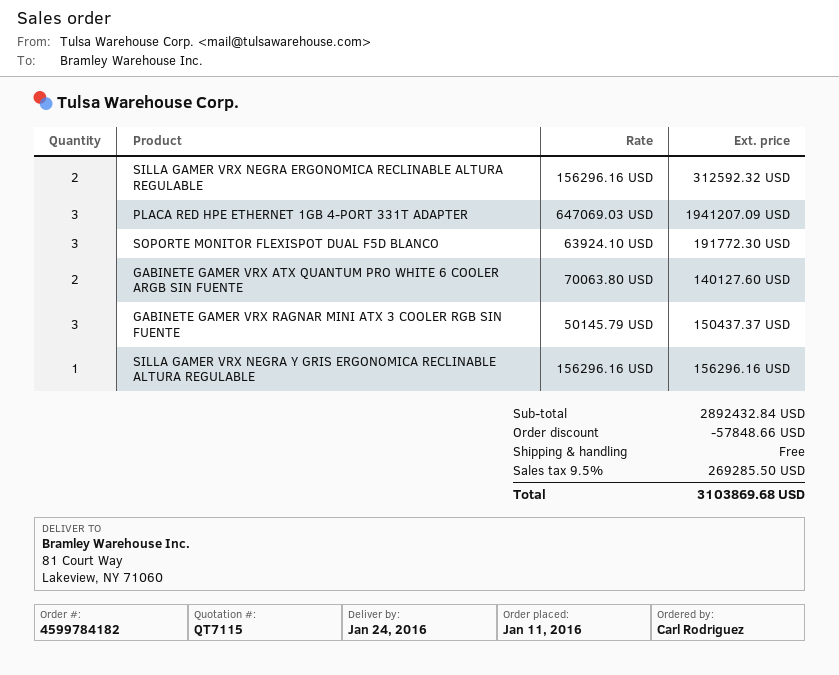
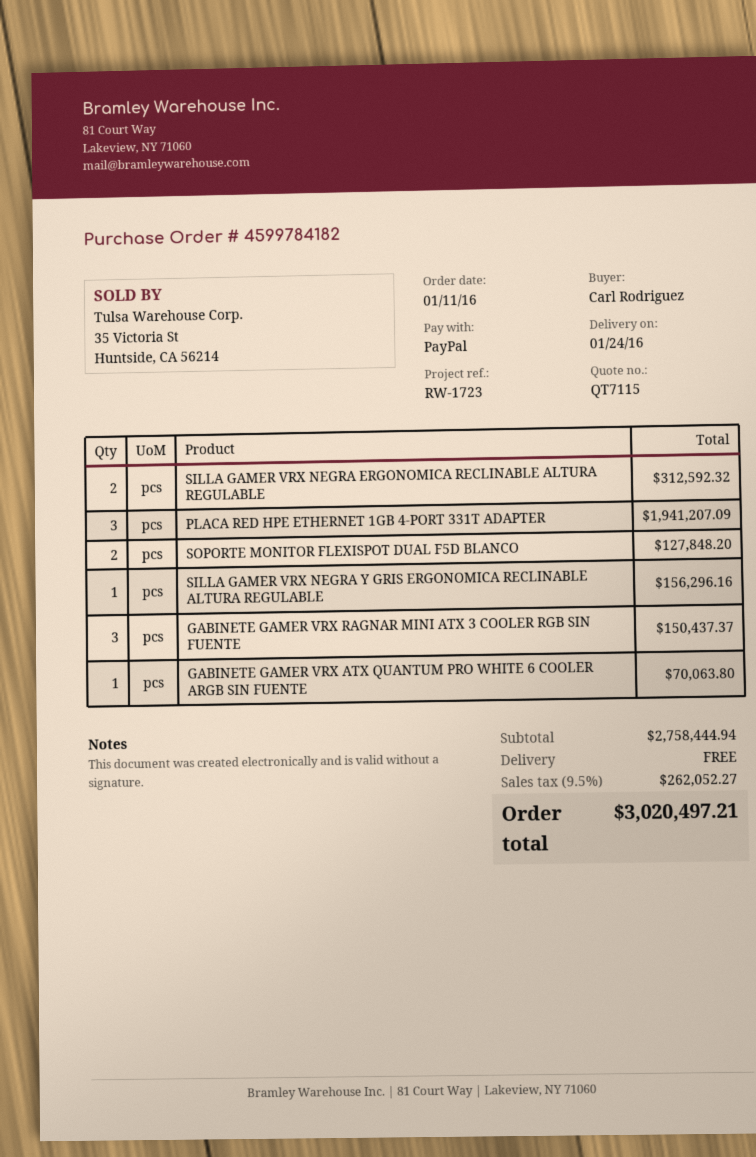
SOPORTE MONITOR FLEXISPOT DUAL F5D BLANCO: 3 for 191772.30 -> 2 for 127848.20
GABINETE GAMER VRX ATX QUANTUM PRO WHITE 6 COOLER ARGB SIN FUENTE: 2 for 140127.60 -> 1 for 70063.80
subtotal: 2892432.84 -> 2758444.94
discount: 57848.66 -> none
tax: 9.5% = 269285.50 -> 9.5% = 262052.27
total: 3103869.68 -> 3020497.21

